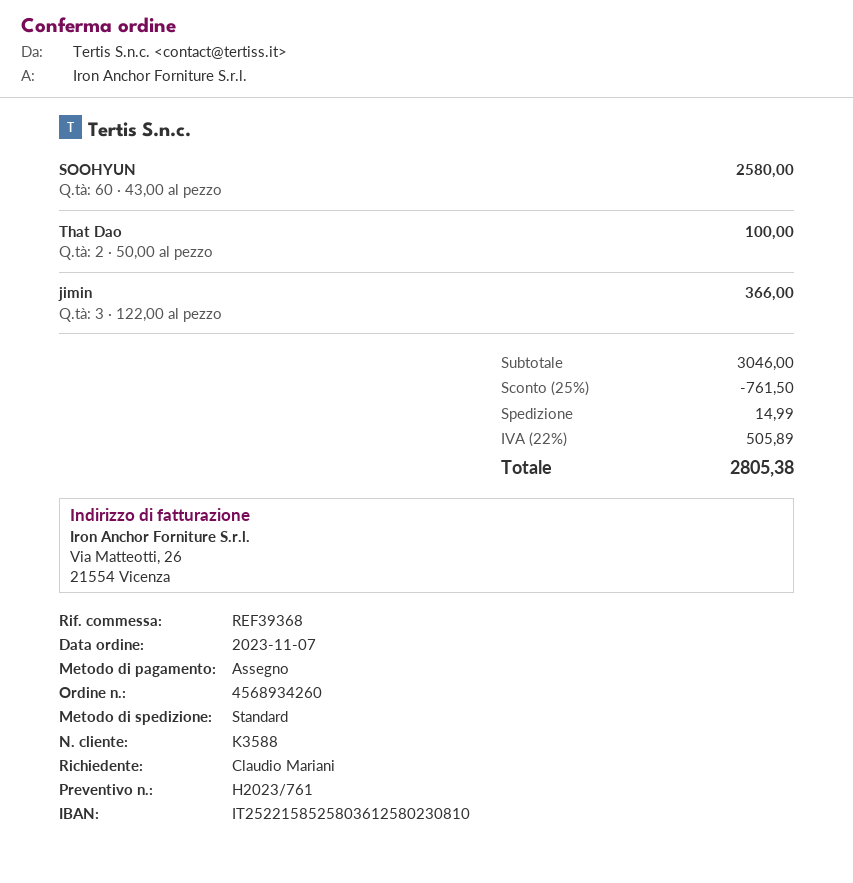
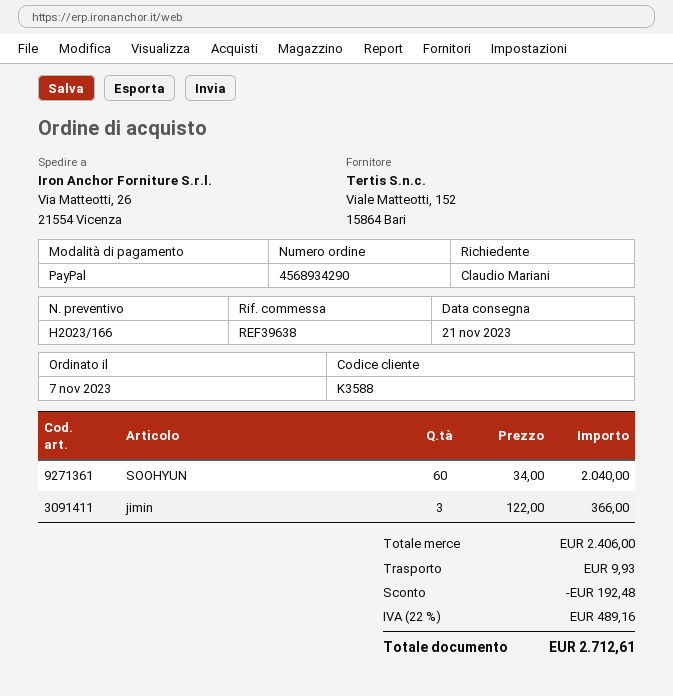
quote number: H2023/761 -> H2023/166
order number: 4568934260 -> 4568934290
reference: REF39368 -> REF39638
payment method: cheque -> PayPal
SOOHYUN: 60 x 43.00 = 2580.00 -> 60 x 34.00 = 2040.00
That Dao: 2 x 50.00 = 100.00 -> none
subtotal: 3046.00 -> 2406.00
discount: 761.50 -> 192.48
shipping: 14.99 -> 9.93
tax: 22% = 505.89 -> 22% = 489.16
total: 2805.38 -> 2712.61

